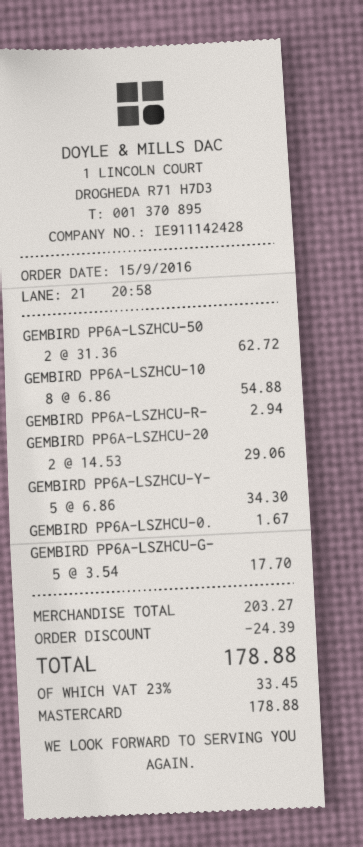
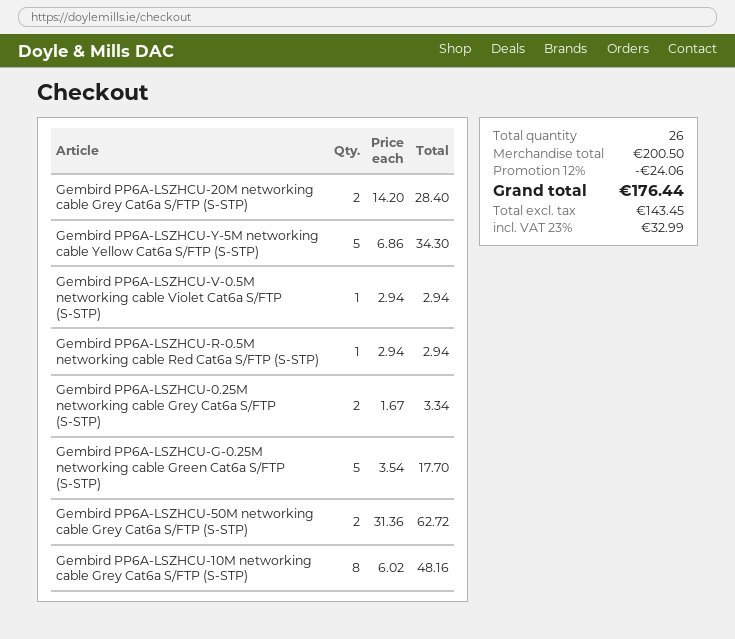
GEMBIRD PP6A-LSZHCU-10: 8 x 6.86 = 54.88 -> 8 x 6.02 = 48.16
GEMBIRD PP6A-LSZHCU-20: 2 x 14.53 = 29.06 -> 2 x 14.20 = 28.40
GEMBIRD PP6A-LSZHCU-0.: 1 x 1.67 = 1.67 -> 2 x 1.67 = 3.34
Gembird PP6A-LSZHCU-V-0.5M networking cable Violet Cat6a S/FTP (S-STP): none -> 1 x 2.94 = 2.94
subtotal: 203.27 -> 200.50
discount: 24.39 -> 24.06
tax: 23% = 33.45 -> 23% = 32.99
total: 178.88 -> 176.44

